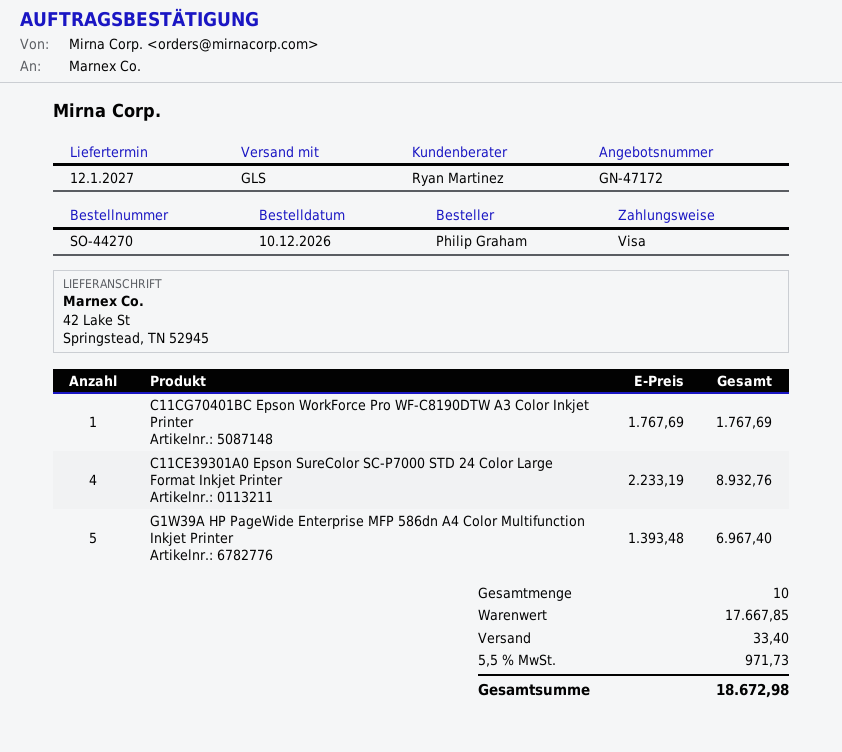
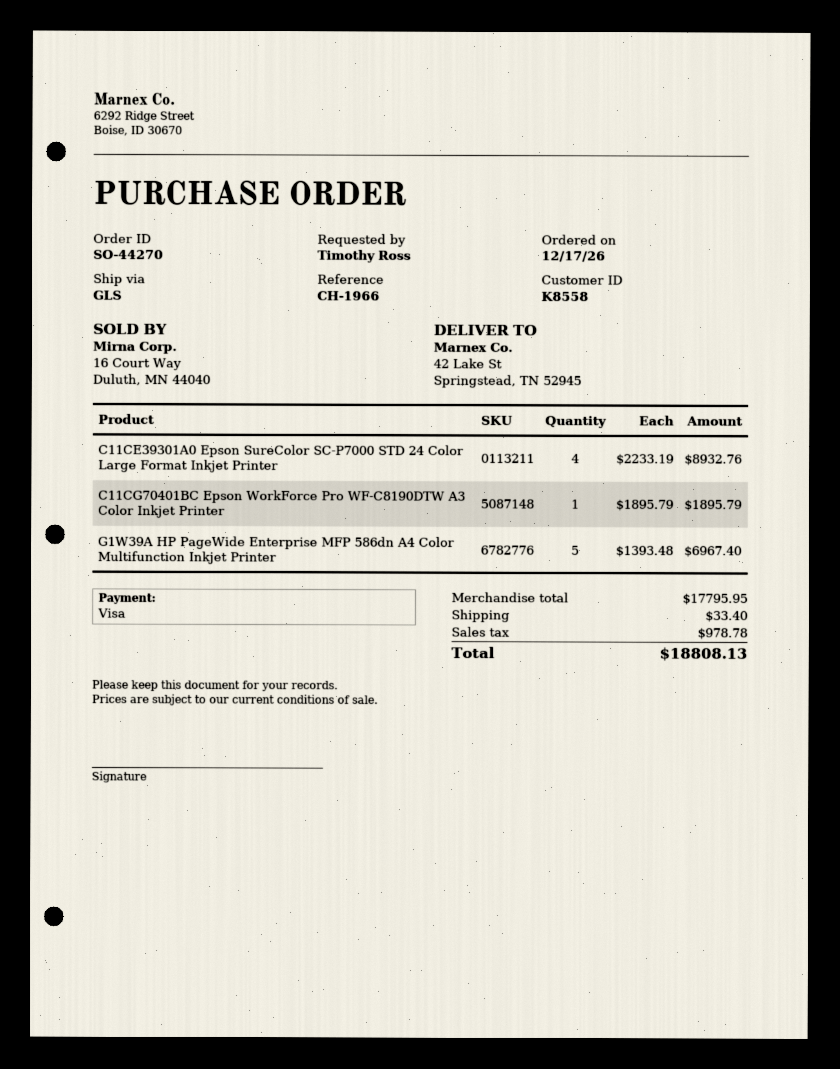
order date: 2026-12-10 -> 2026-12-17
ordered by: Philip Graham -> Timothy Ross
C11CG70401BC Epson WorkForce Pro WF-C8190DTW A3 Color Inkjet Printer: 1 x 1767.69 = 1767.69 -> 1 x 1895.79 = 1895.79
subtotal: 17667.85 -> 17795.95
tax: 971.73 -> 978.78
total: 18672.98 -> 18808.13

